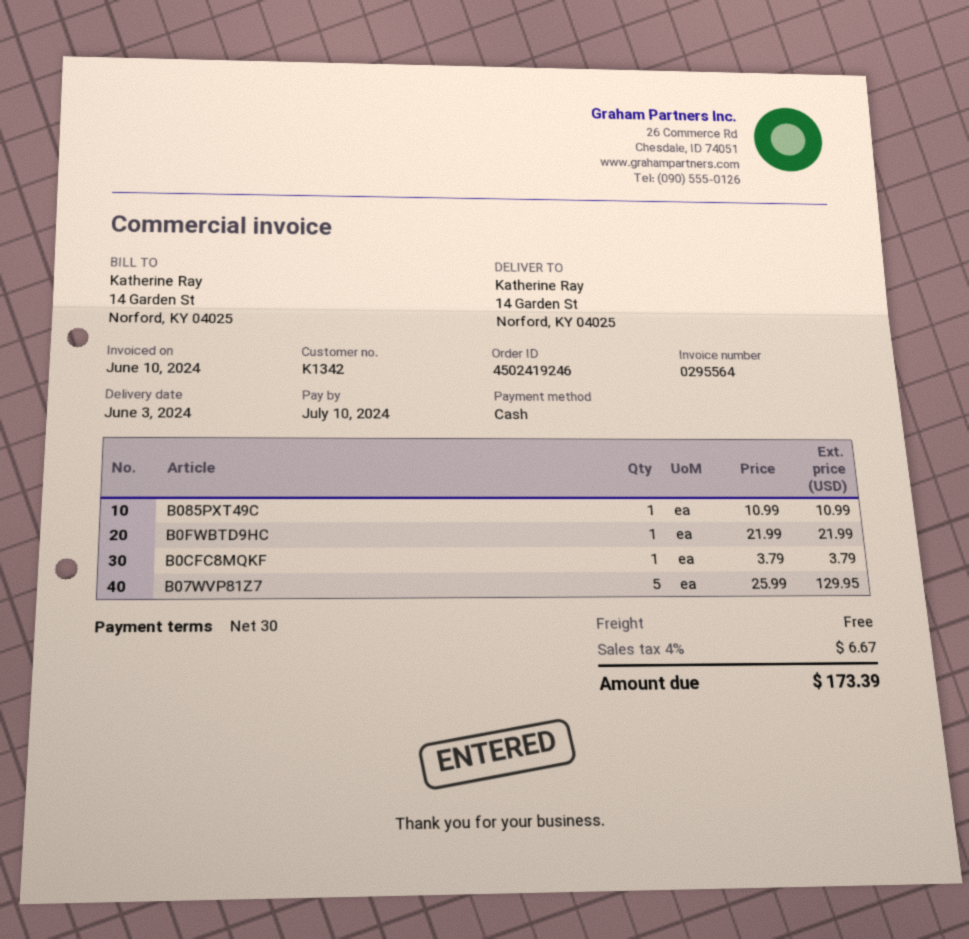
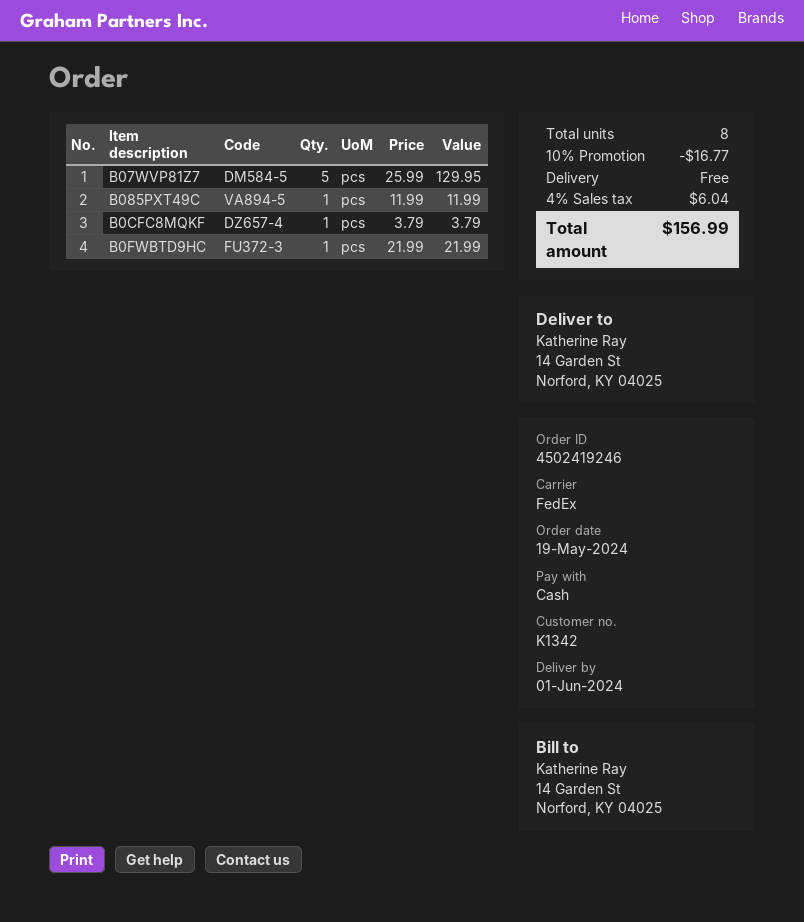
delivery date: 2024-06-03 -> 2024-06-01
B085PXT49C: 1 x 10.99 = 10.99 -> 1 x 11.99 = 11.99
discount: none -> 10% = 16.77
tax: 4% = 6.67 -> 4% = 6.04
total: 173.39 -> 156.99

